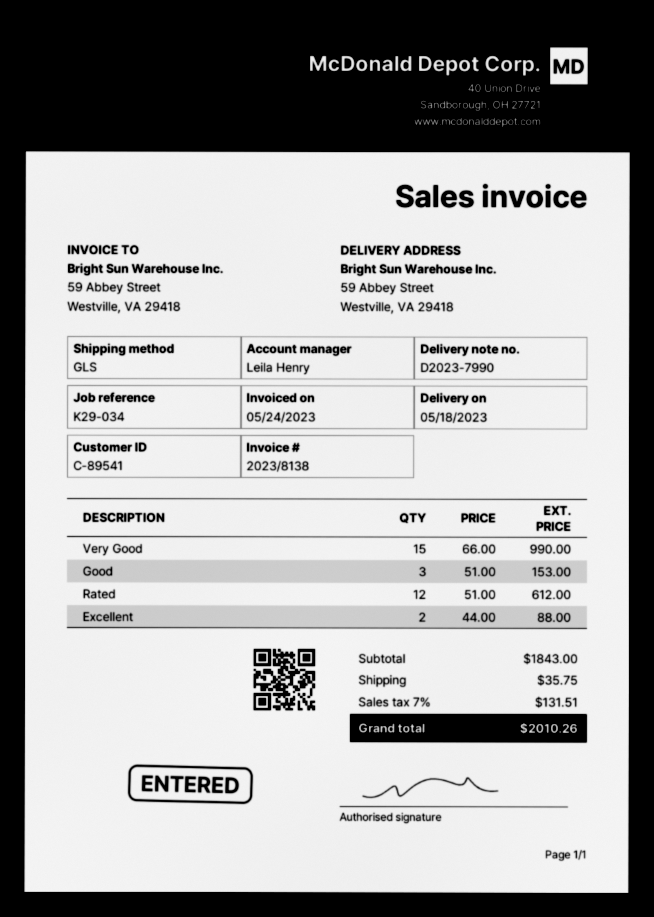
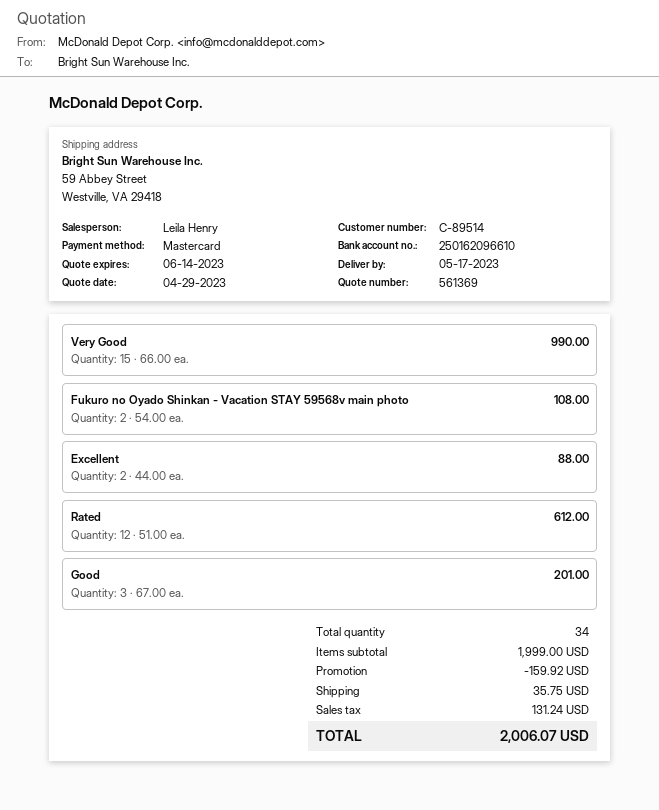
delivery date: 2023-05-18 -> 2023-05-17
customer number: C-89541 -> C-89514
Good: 3 x 51.00 = 153.00 -> 3 x 67.00 = 201.00
Fukuro no Oyado Shinkan - Vacation STAY 59568v main photo: none -> 2 x 54.00 = 108.00
subtotal: 1843.00 -> 1999.00
discount: none -> 159.92
tax: 131.51 -> 131.24
total: 2010.26 -> 2006.07

